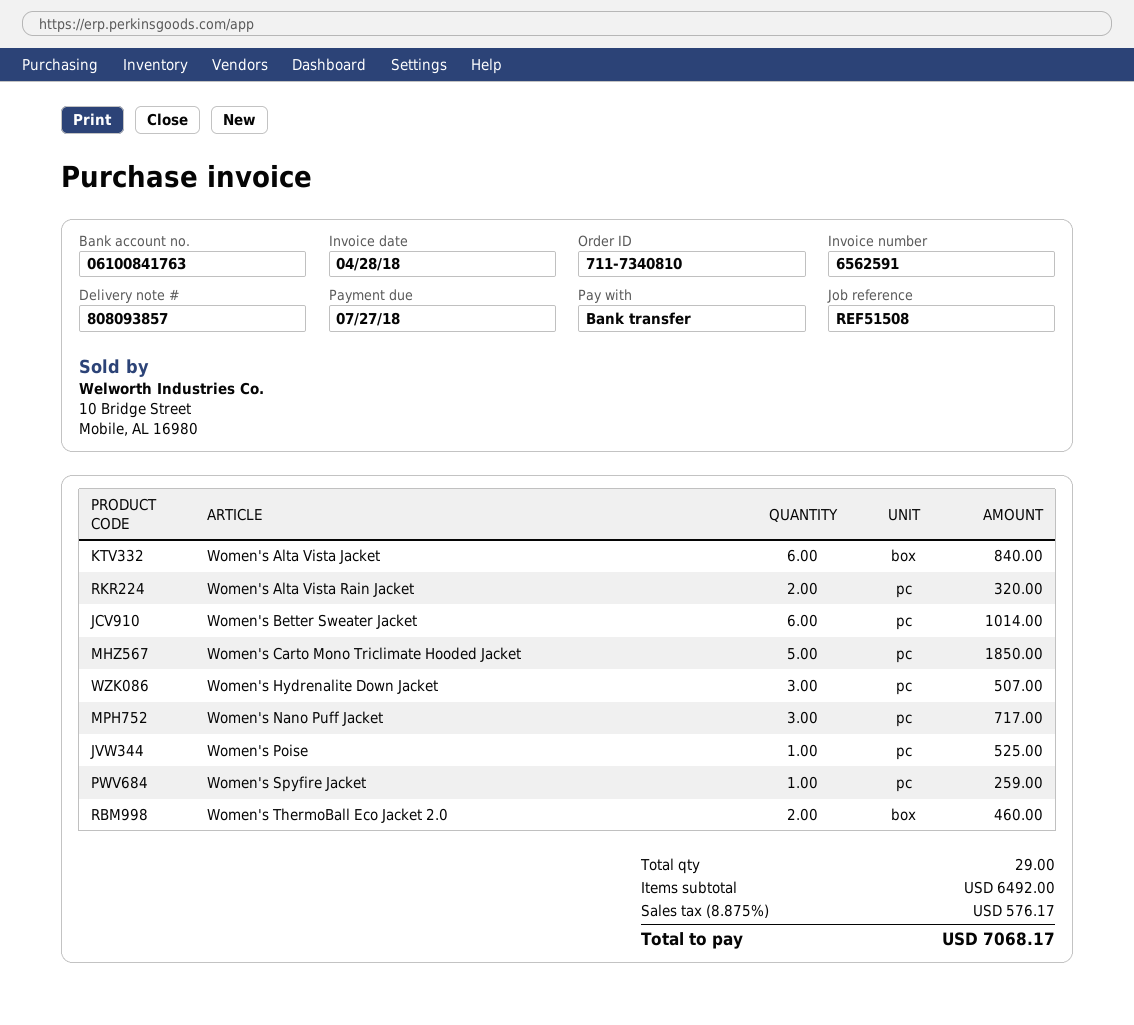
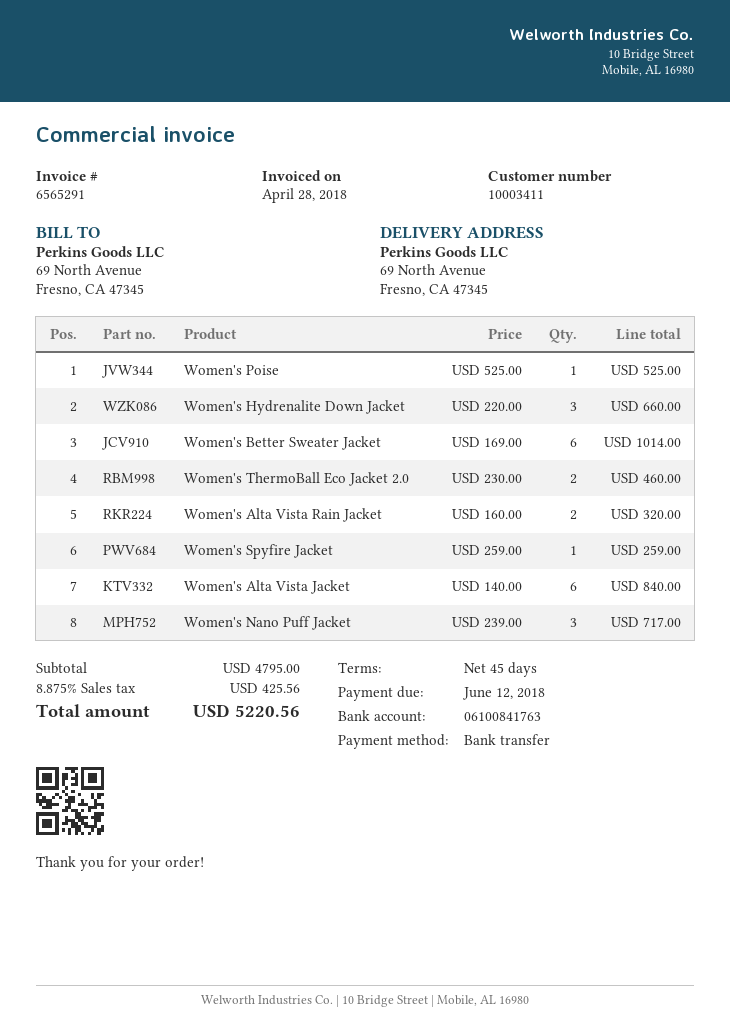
invoice number: 6562591 -> 6565291
due date: 2018-07-27 -> 2018-06-12
Women's Carto Mono Triclimate Hooded Jacket: 5 for 1850.00 -> none
Women's Hydrenalite Down Jacket: 3 for 507.00 -> 3 for 660.00
subtotal: 6492.00 -> 4795.00
tax: 8.875% = 576.17 -> 8.875% = 425.56
total: 7068.17 -> 5220.56

